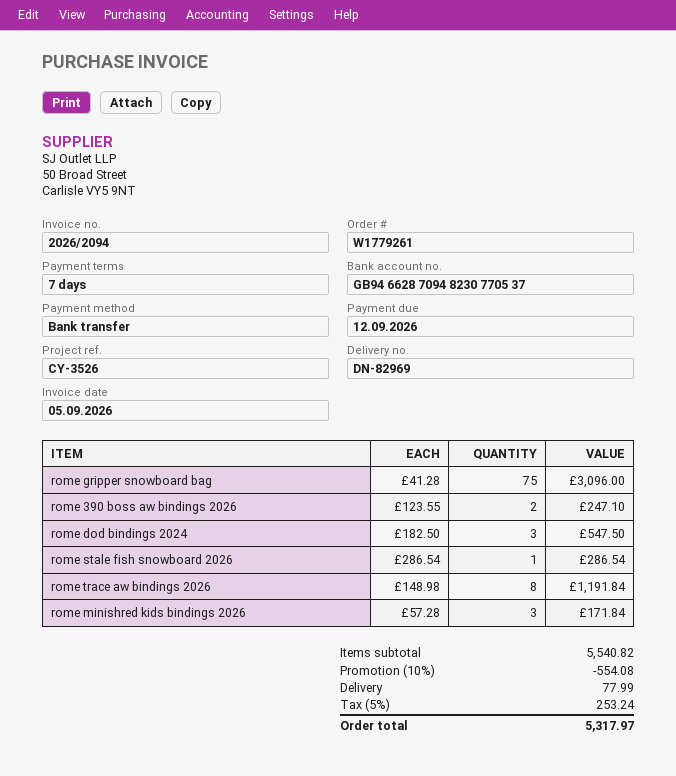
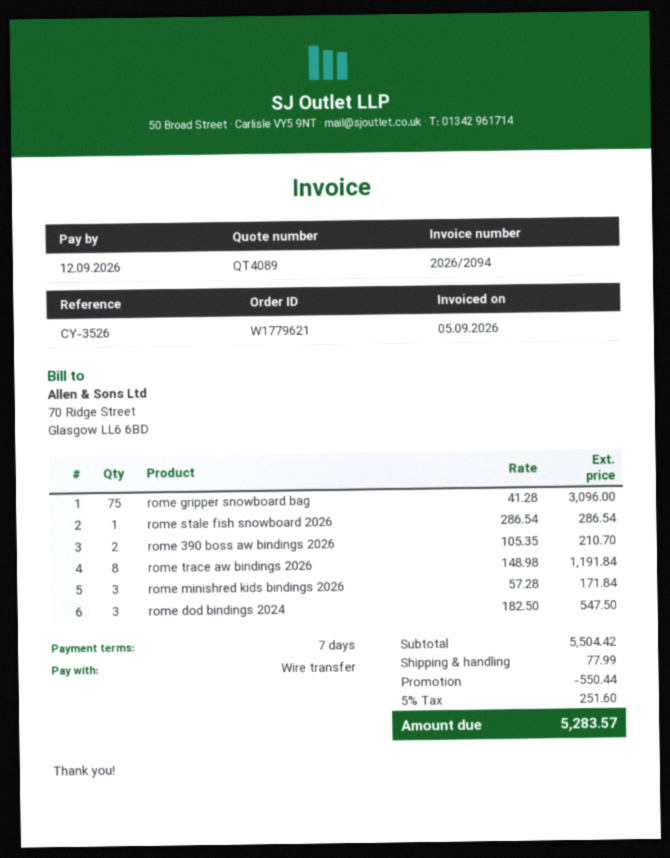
order number: W1779261 -> W1779621
rome 390 boss aw bindings 2026: 2 x 123.55 = 247.10 -> 2 x 105.35 = 210.70
subtotal: 5540.82 -> 5504.42
discount: 554.08 -> 550.44
tax: 5% = 253.24 -> 5% = 251.60
total: 5317.97 -> 5283.57

